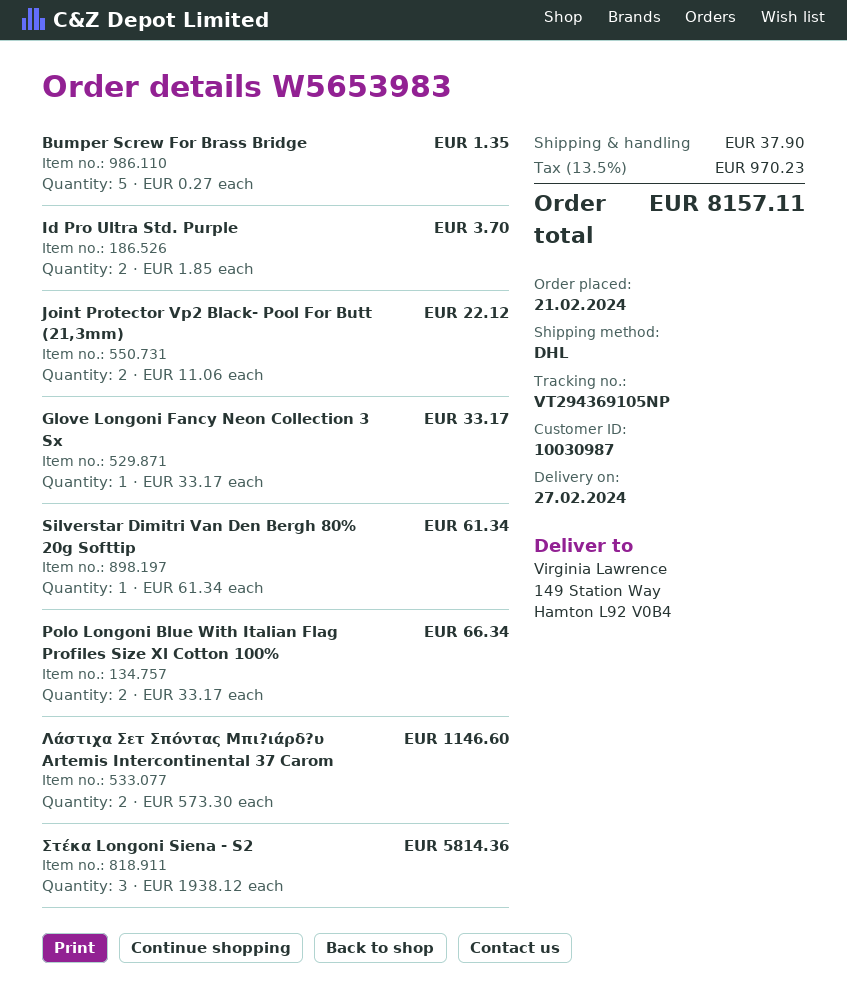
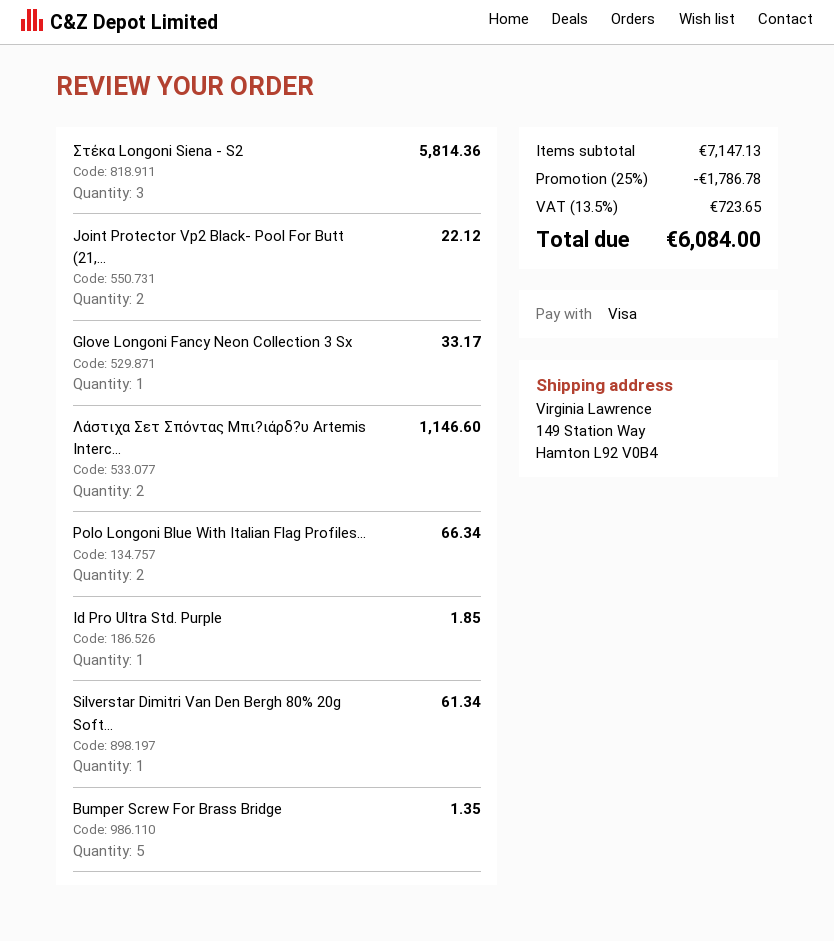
Id Pro Ultra Std. Purple: 2 for 3.70 -> 1 for 1.85
discount: none -> 25% = 1786.78
shipping: 37.90 -> none
tax: 13.5% = 970.23 -> 13.5% = 723.65
total: 8157.11 -> 6084.00

